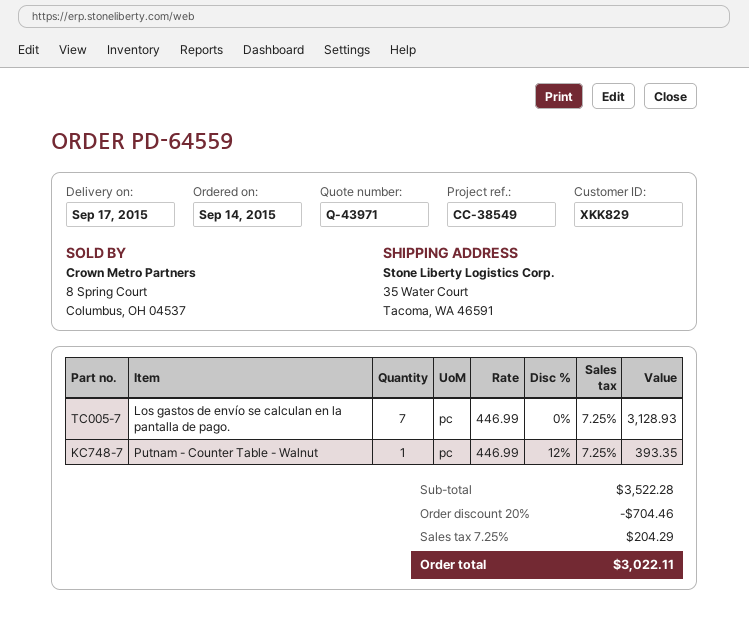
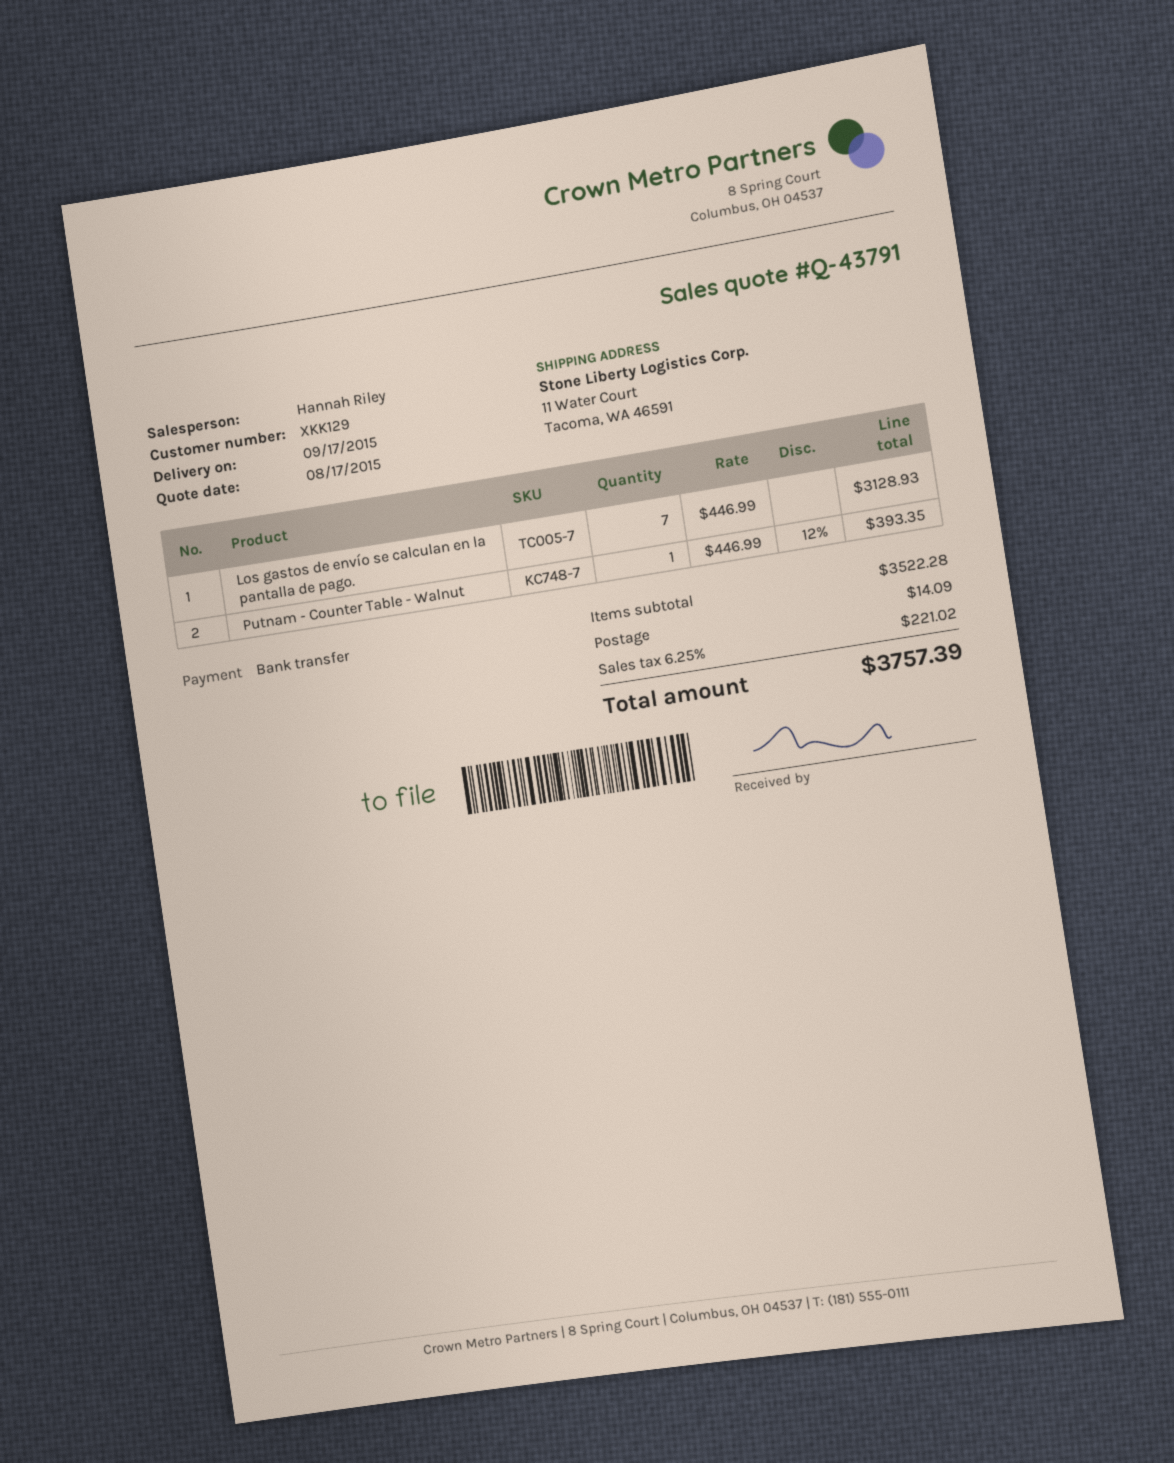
quote number: Q-43971 -> Q-43791
customer number: XKK829 -> XKK129
ship to: 35 Water Court, Tacoma, WA 46591 -> 11 Water Court, Tacoma, WA 46591
discount: 20% = 704.46 -> none
shipping: none -> 14.09
tax: 7.25% = 204.29 -> 6.25% = 221.02
total: 3022.11 -> 3757.39

